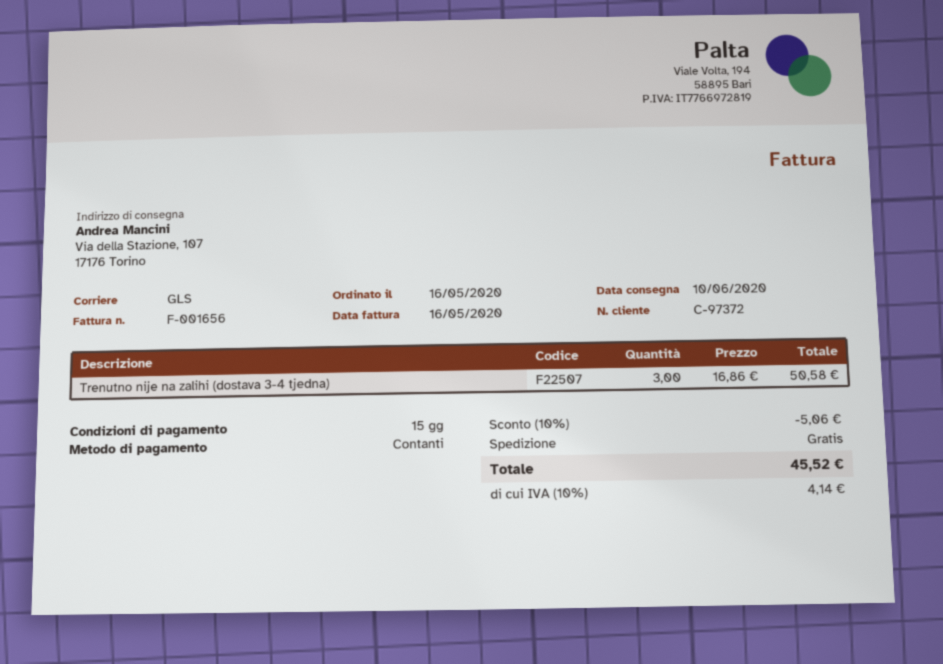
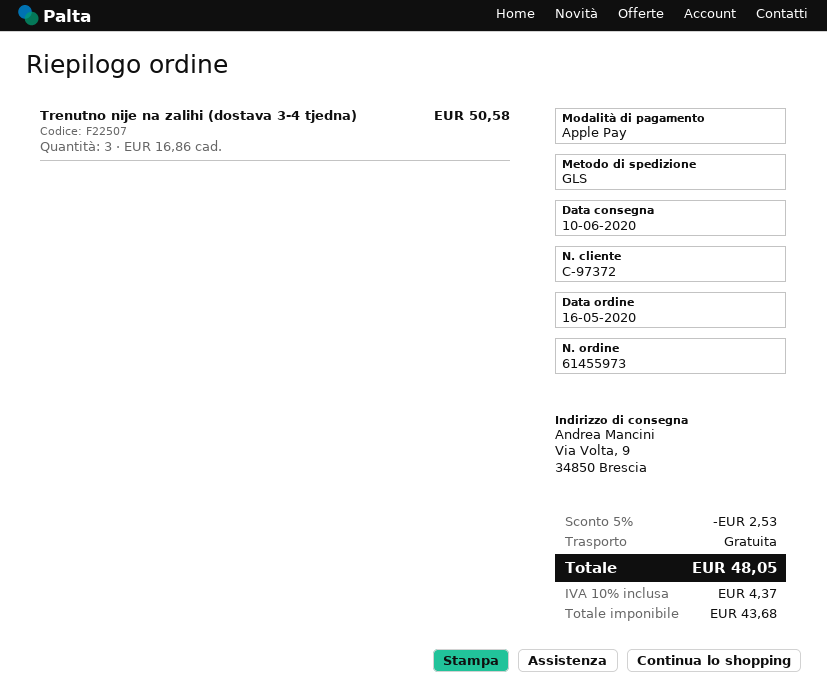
payment method: cash -> Apple Pay
ship to: Via della Stazione, 107, 17176 Torino -> Via Volta, 9, 34850 Brescia
discount: 10% = 5.06 -> 5% = 2.53
tax: 10% = 4.14 -> 10% = 4.37
total: 45.52 -> 48.05

